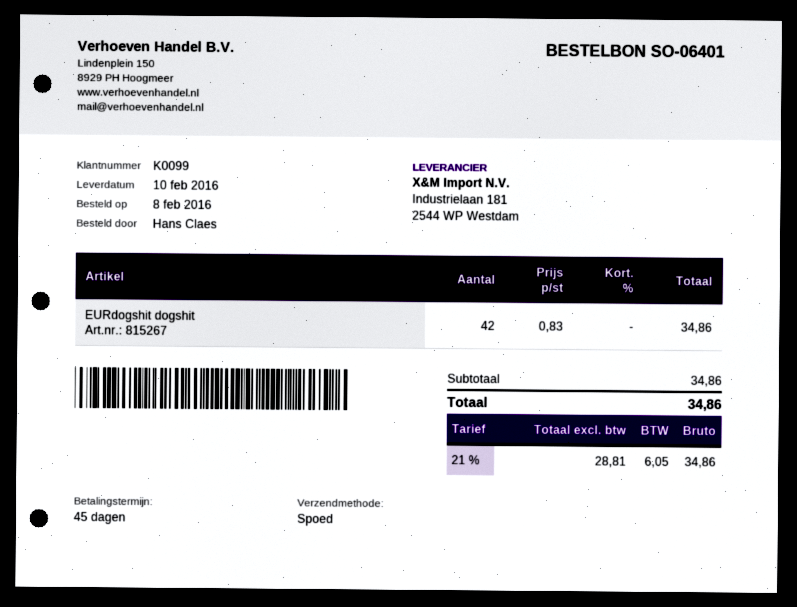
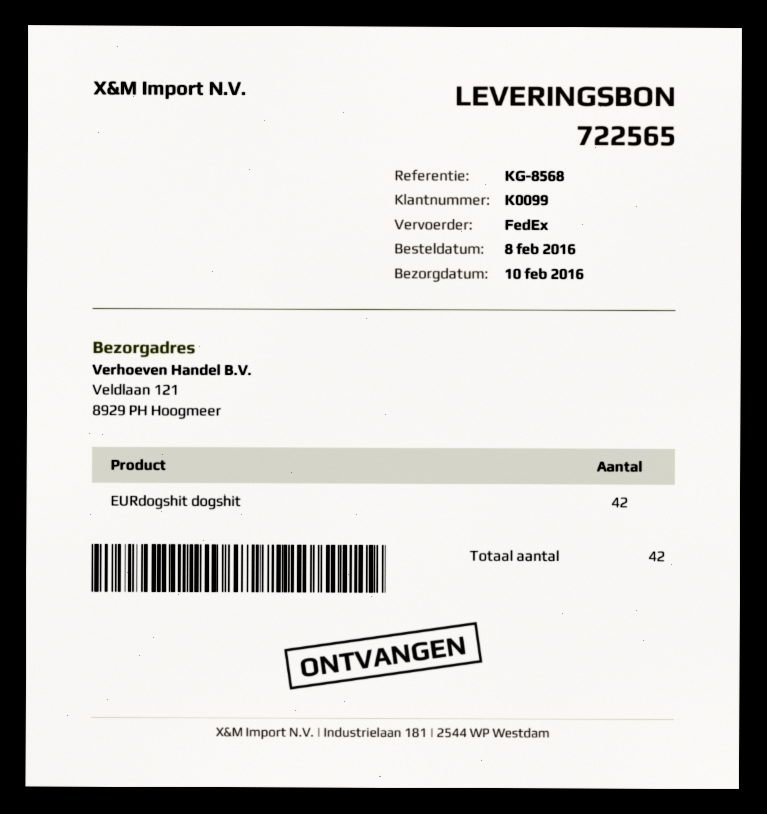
shipping method: express -> FedEx

